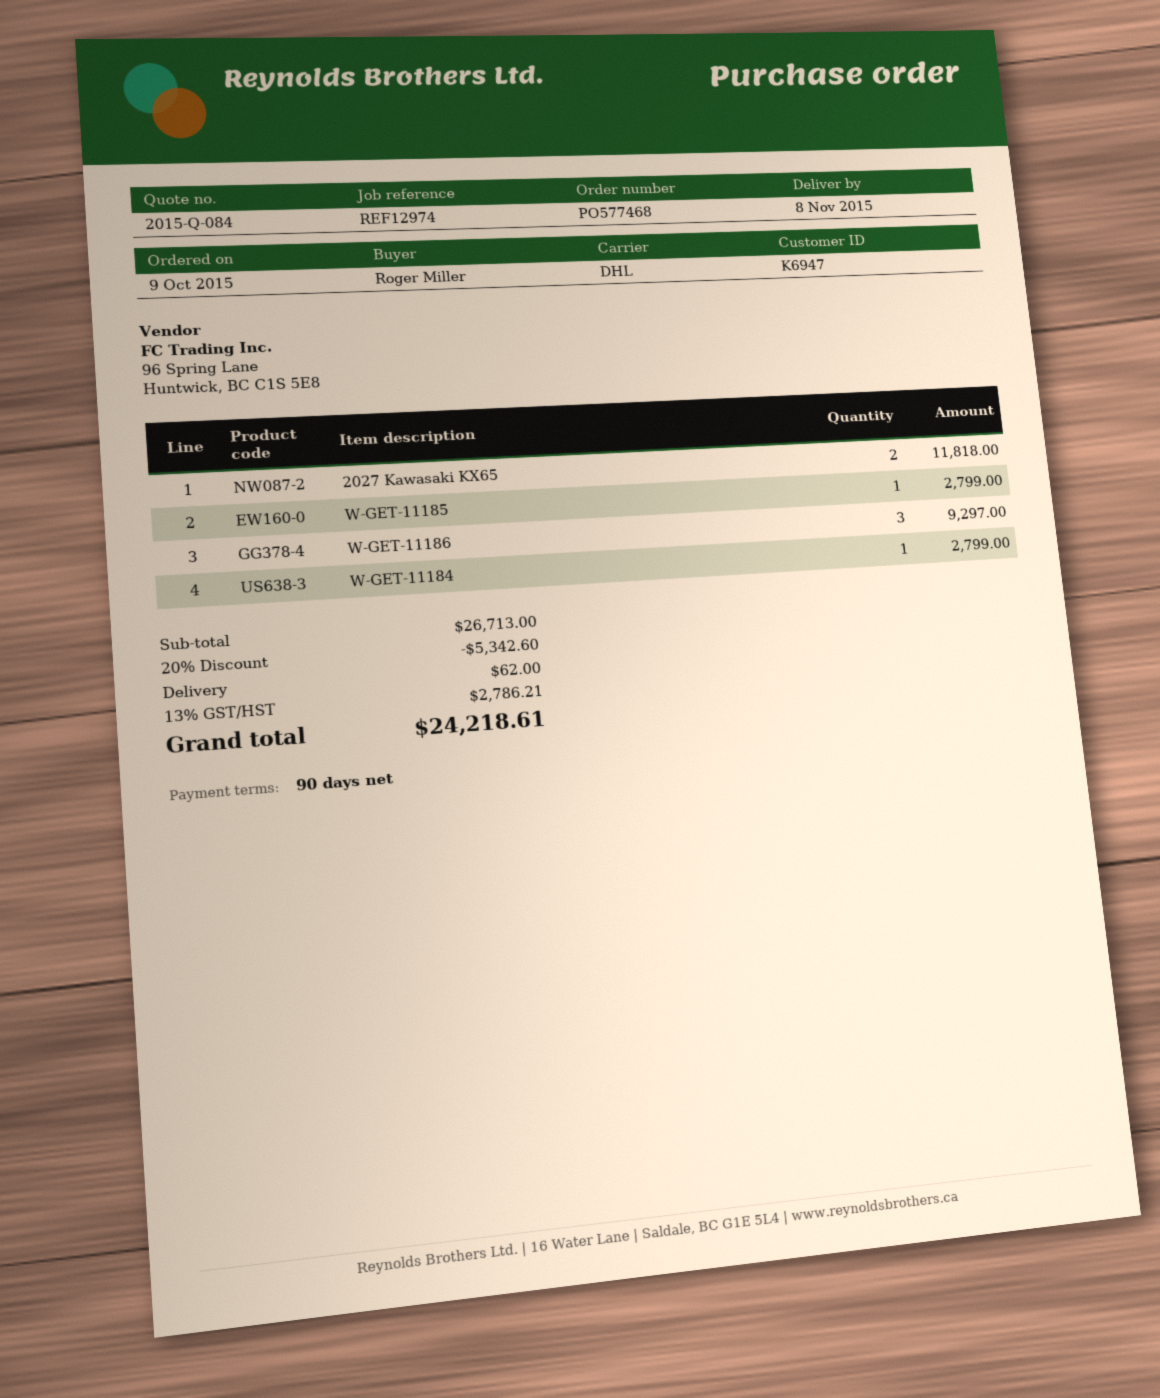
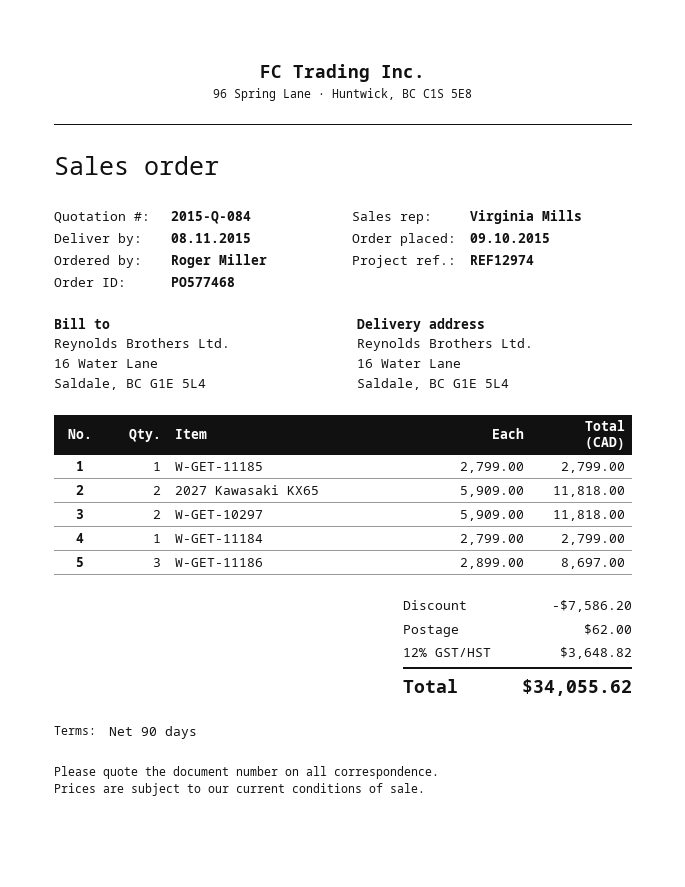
W-GET-11186: 3 for 9297.00 -> 3 for 8697.00
W-GET-10297: none -> 2 for 11818.00
discount: 5342.60 -> 7586.20
tax: 13% = 2786.21 -> 12% = 3648.82
total: 24218.61 -> 34055.62

